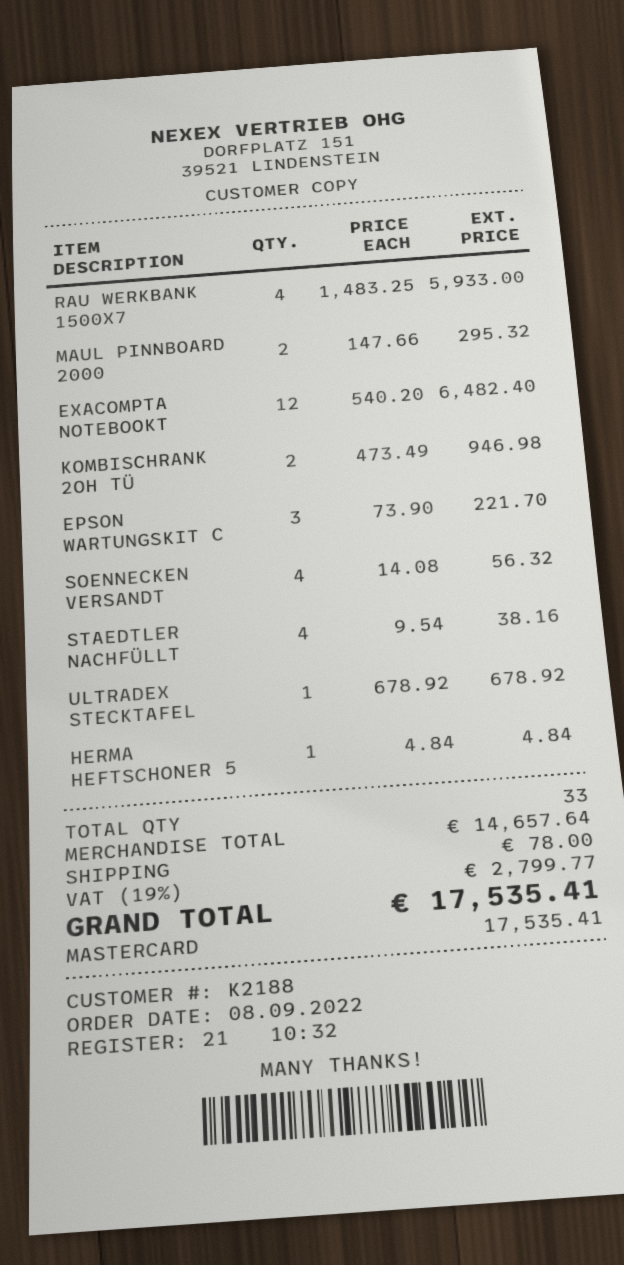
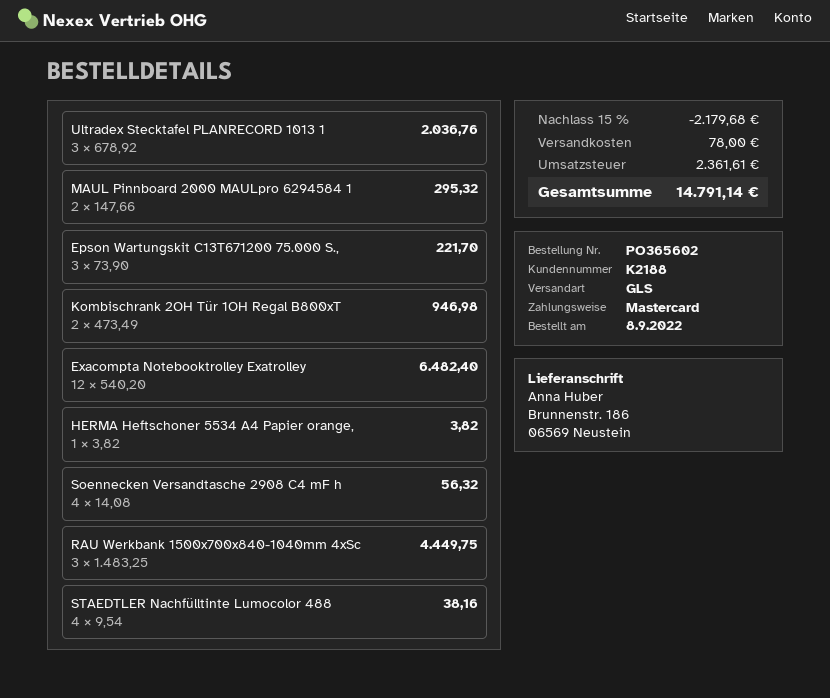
RAU WERKBANK 1500X7: 4 x 1483.25 = 5933.00 -> 3 x 1483.25 = 4449.75
ULTRADEX STECKTAFEL: 1 x 678.92 = 678.92 -> 3 x 678.92 = 2036.76
HERMA HEFTSCHONER 5: 1 x 4.84 = 4.84 -> 1 x 3.82 = 3.82
discount: none -> 15% = 2179.68
tax: 2799.77 -> 2361.61
total: 17535.41 -> 14791.14

